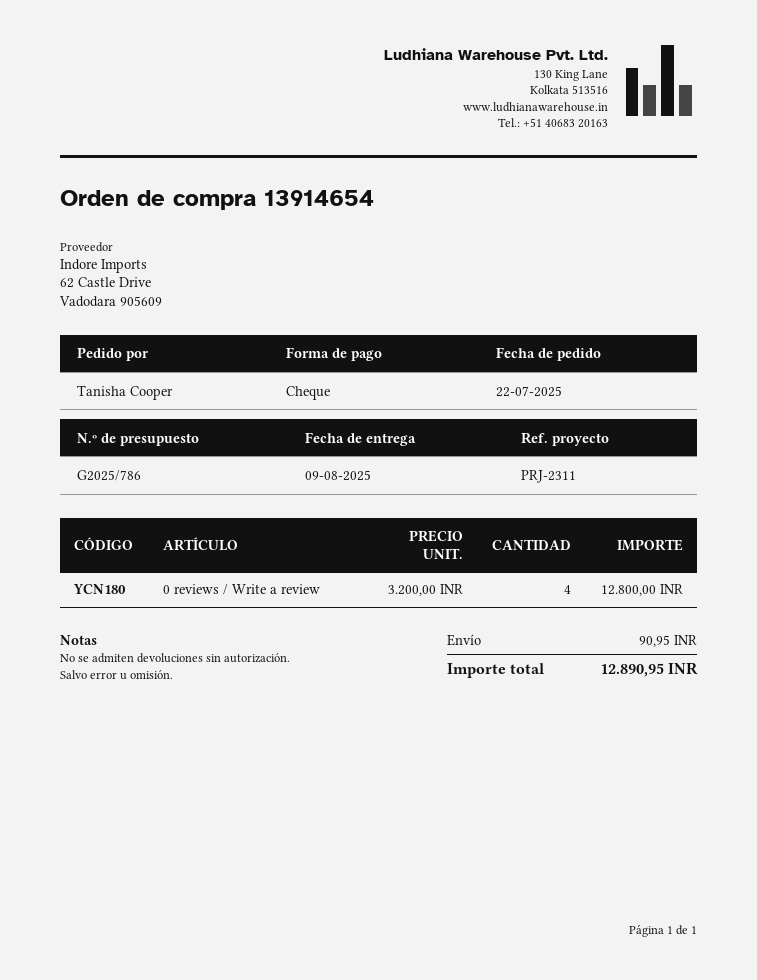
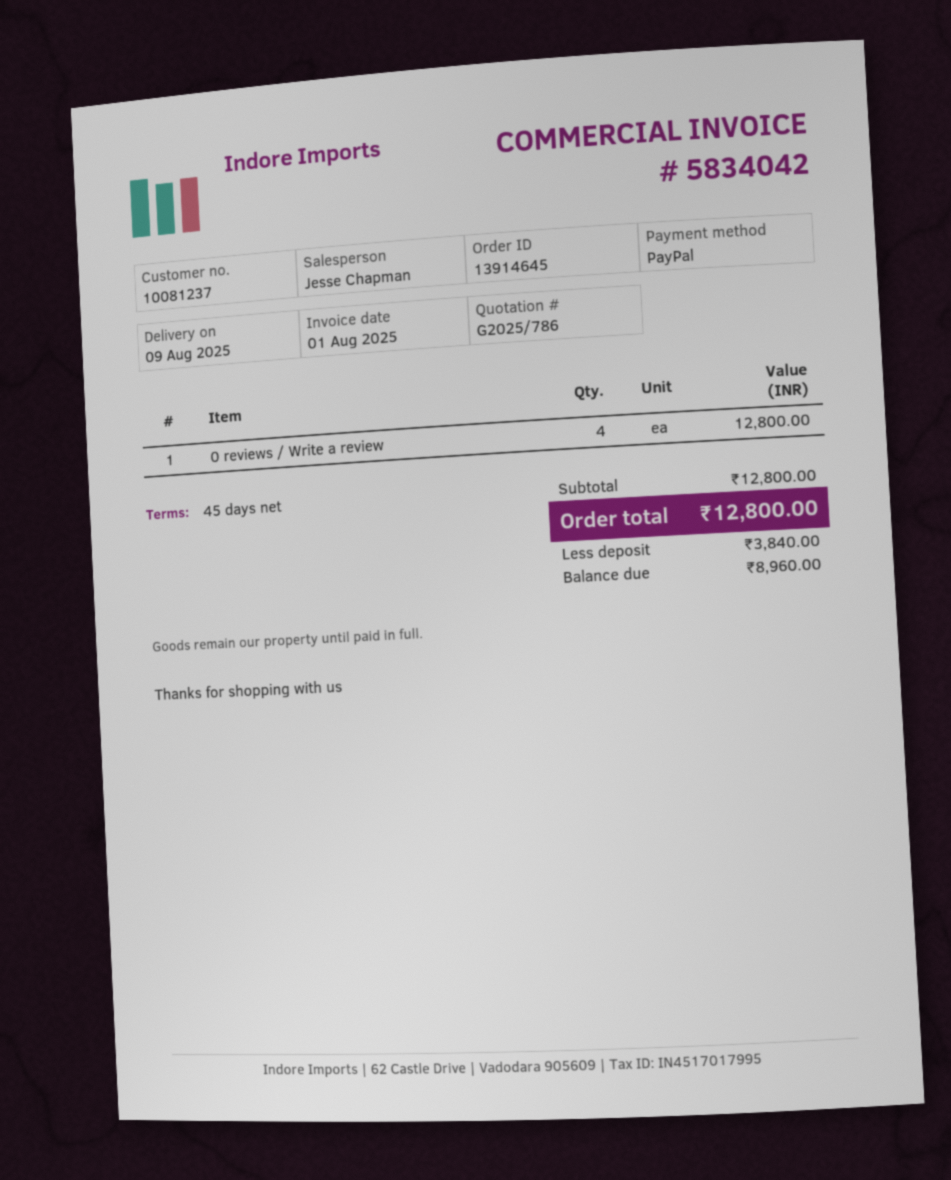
order number: 13914654 -> 13914645
payment method: cheque -> PayPal
shipping: 90.95 -> none
total: 12890.95 -> 12800.00

